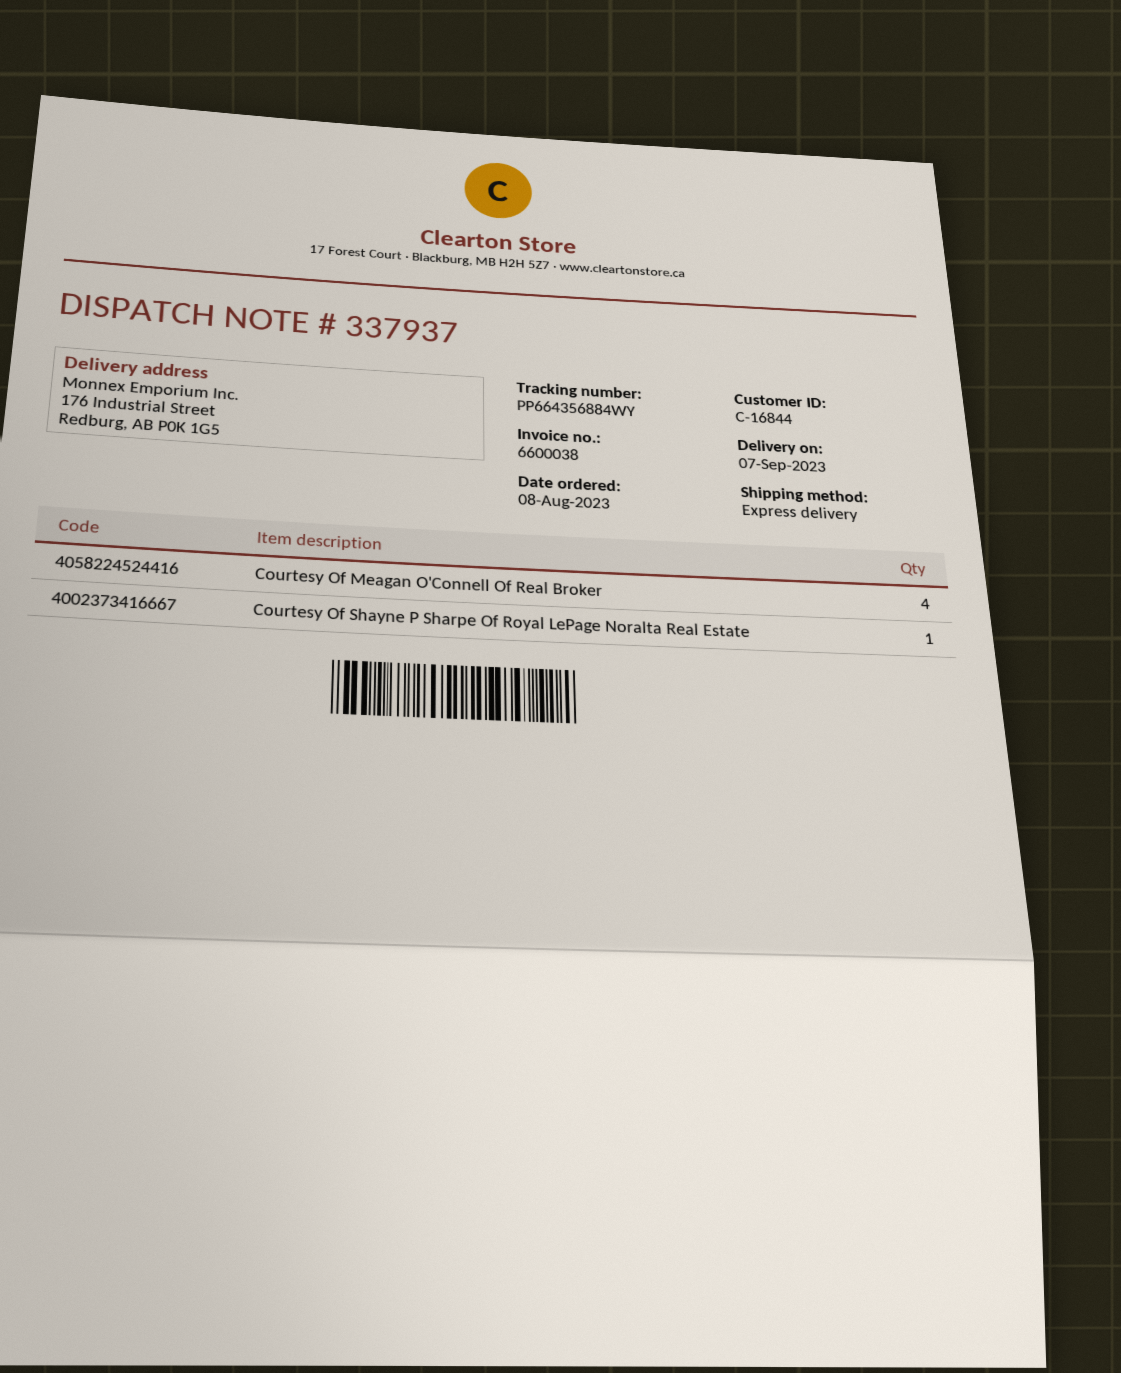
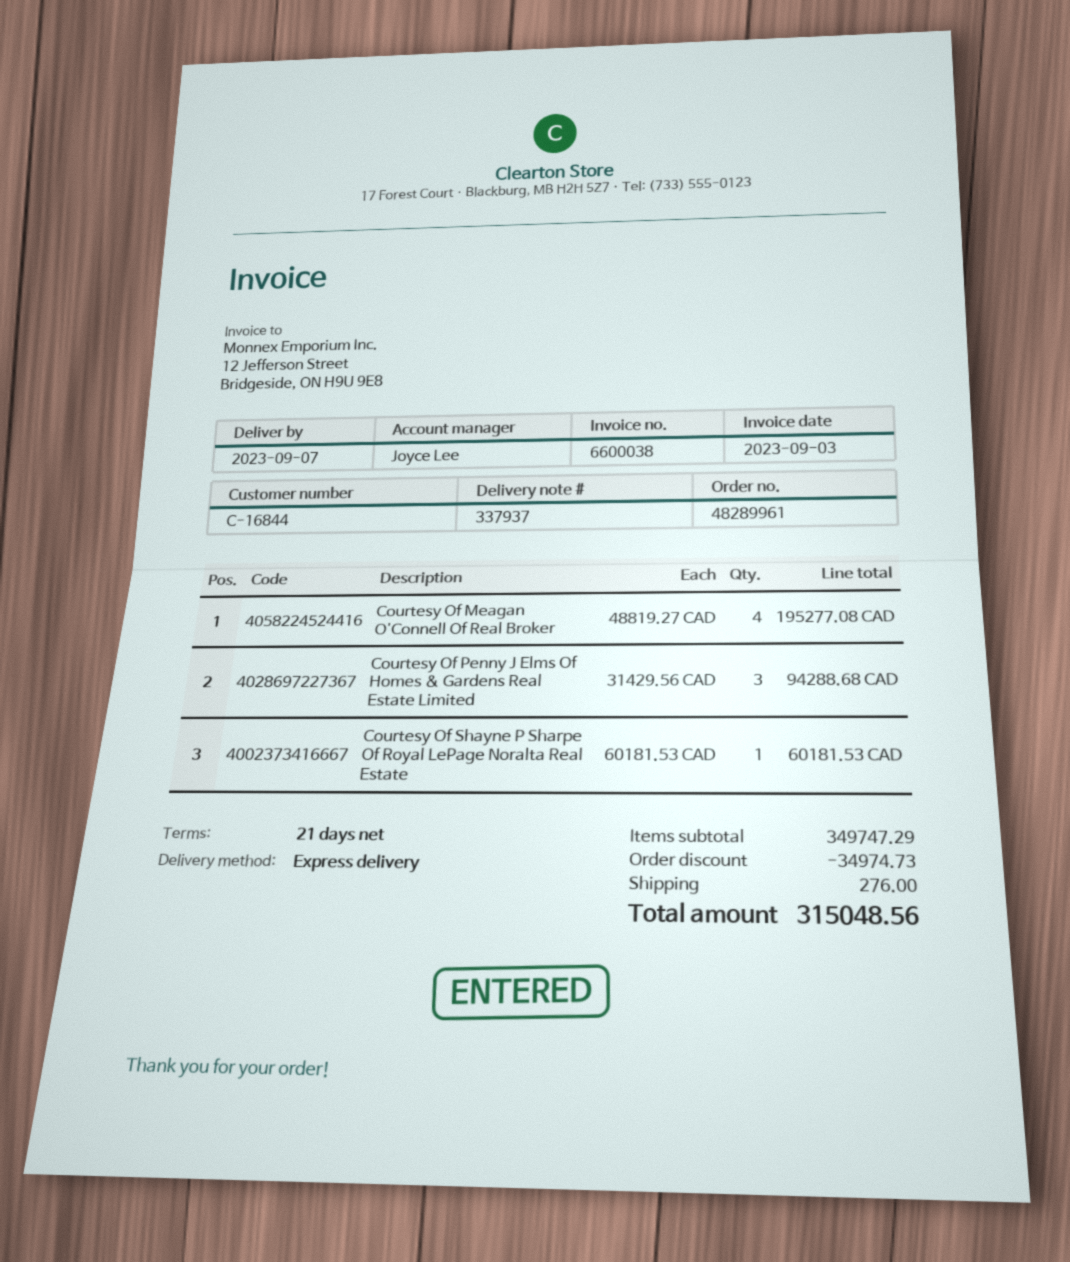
Courtesy Of Penny J Elms Of Homes & Gardens Real Estate Limited: none -> 3

